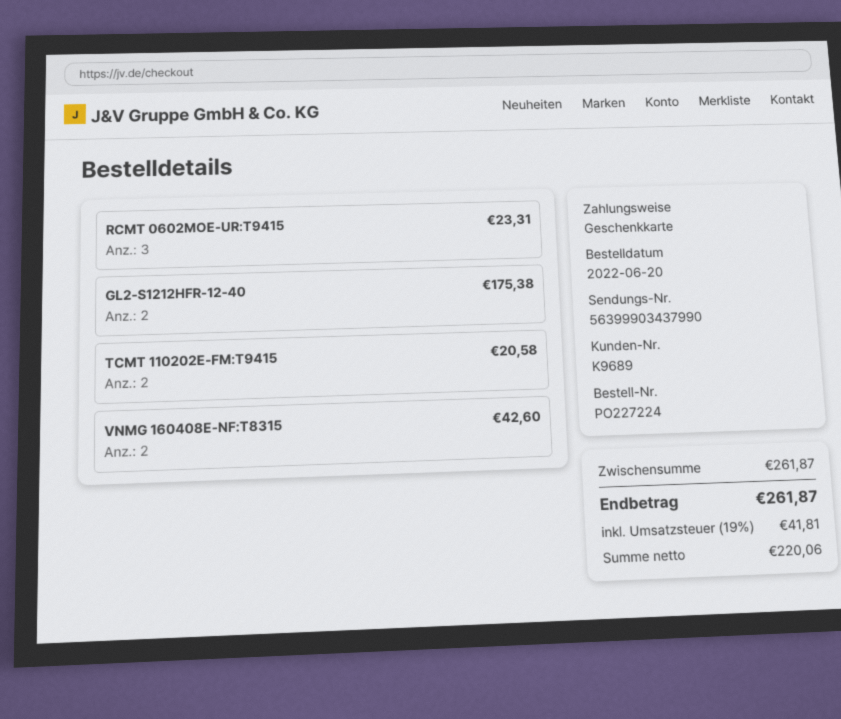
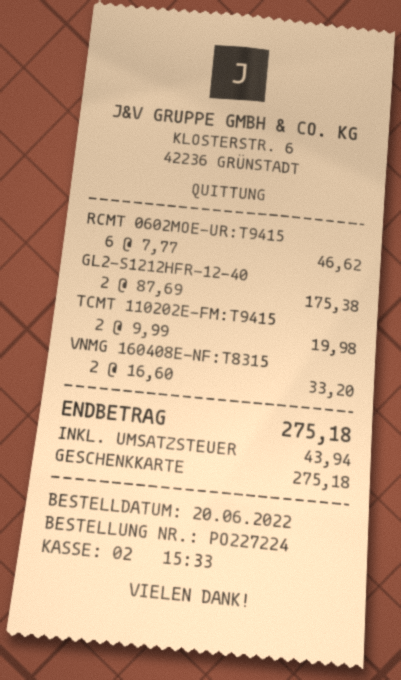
RCMT 0602MOE-UR:T9415: 3 for 23.31 -> 6 for 46.62
TCMT 110202E-FM:T9415: 2 for 20.58 -> 2 for 19.98
VNMG 160408E-NF:T8315: 2 for 42.60 -> 2 for 33.20
tax: 41.81 -> 43.94
total: 261.87 -> 275.18

